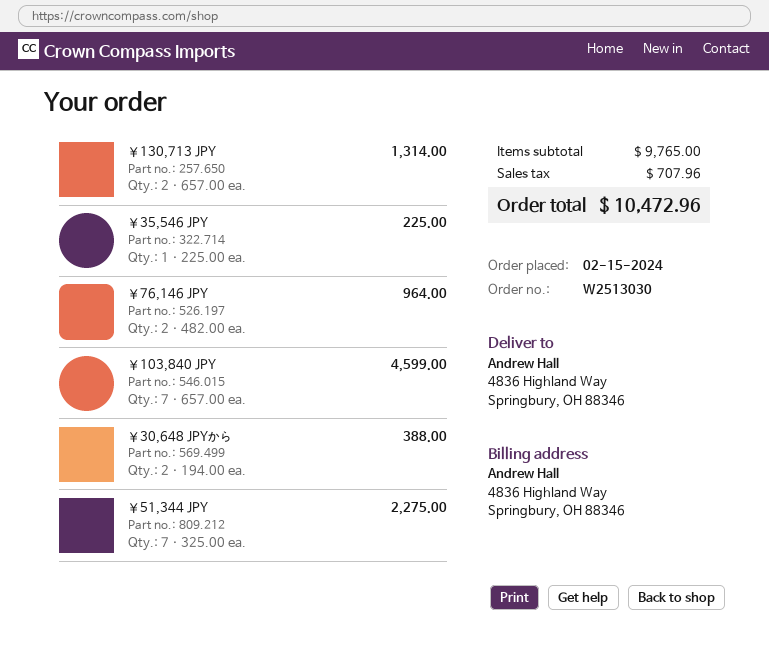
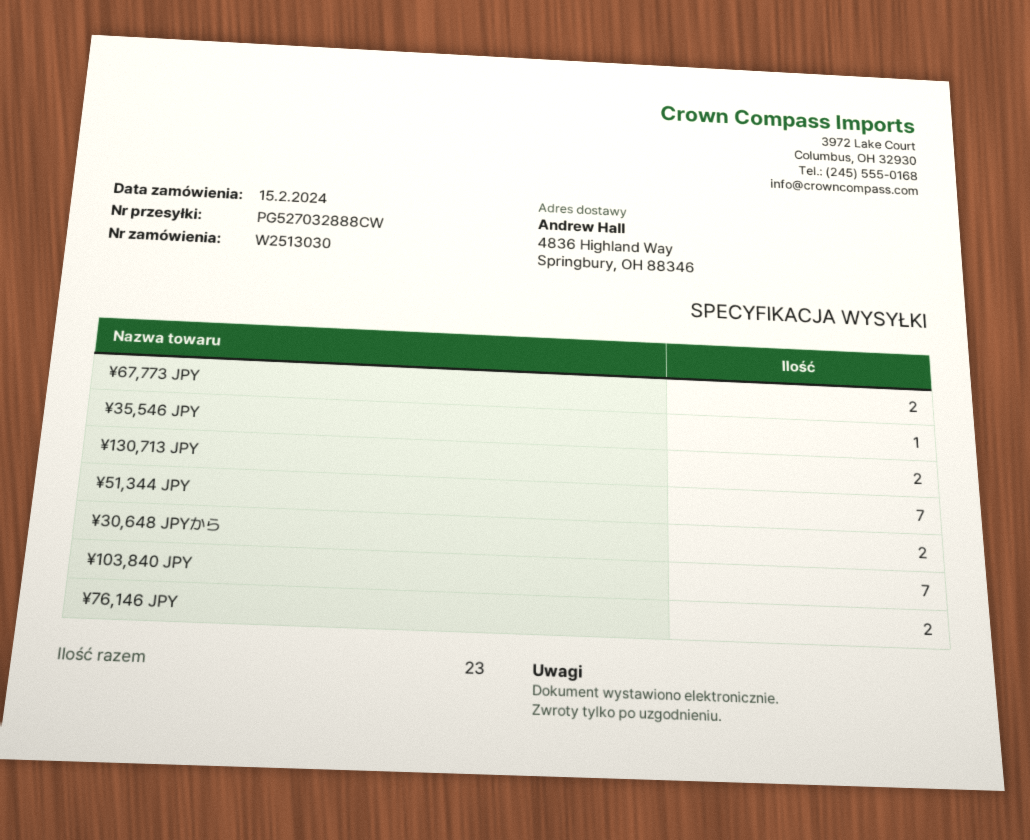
¥67,773 JPY: none -> 2

